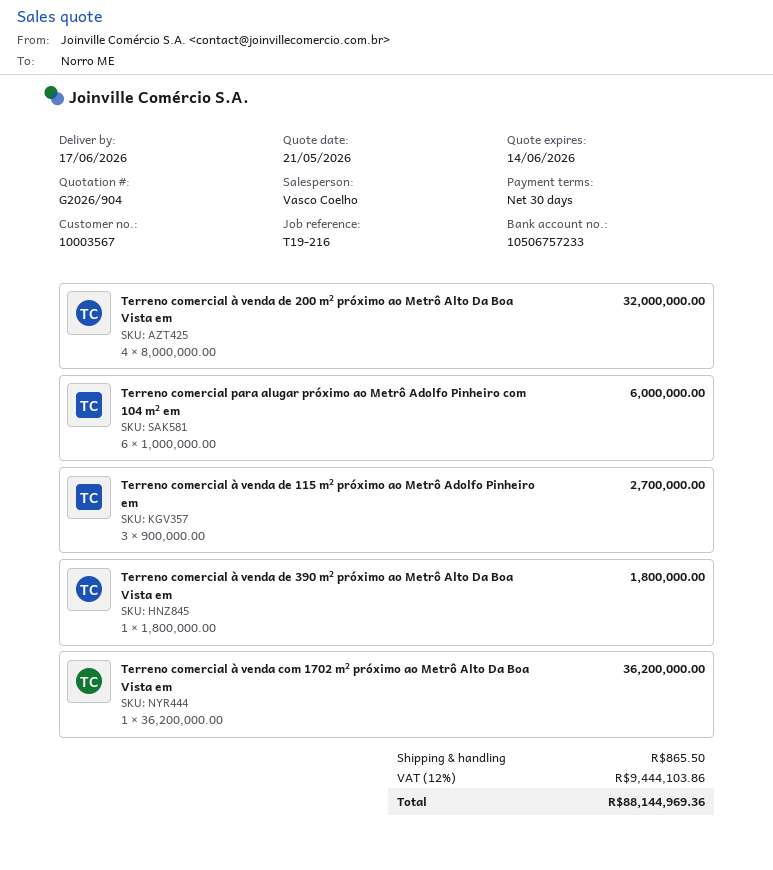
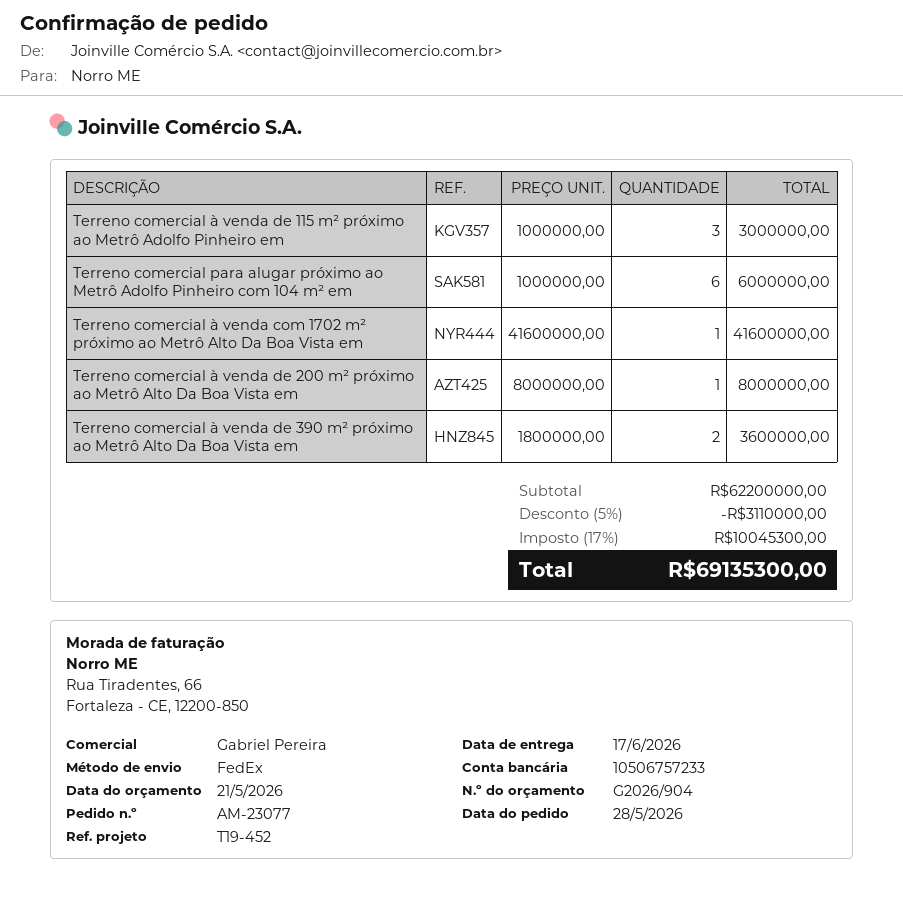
reference: T19-216 -> T19-452
sales rep: Vasco Coelho -> Gabriel Pereira
Terreno comercial à venda de 200 m² próximo ao Metrô Alto Da Boa Vista em: 4 x 8000000.00 = 32000000.00 -> 1 x 8000000.00 = 8000000.00
Terreno comercial à venda de 115 m² próximo ao Metrô Adolfo Pinheiro em: 3 x 900000.00 = 2700000.00 -> 3 x 1000000.00 = 3000000.00
Terreno comercial à venda de 390 m² próximo ao Metrô Alto Da Boa Vista em: 1 x 1800000.00 = 1800000.00 -> 2 x 1800000.00 = 3600000.00
Terreno comercial à venda com 1702 m² próximo ao Metrô Alto Da Boa Vista em: 1 x 36200000.00 = 36200000.00 -> 1 x 41600000.00 = 41600000.00
discount: none -> 5% = 3110000.00
shipping: 865.50 -> none
tax: 12% = 9444103.86 -> 17% = 10045300.00
total: 88144969.36 -> 69135300.00

